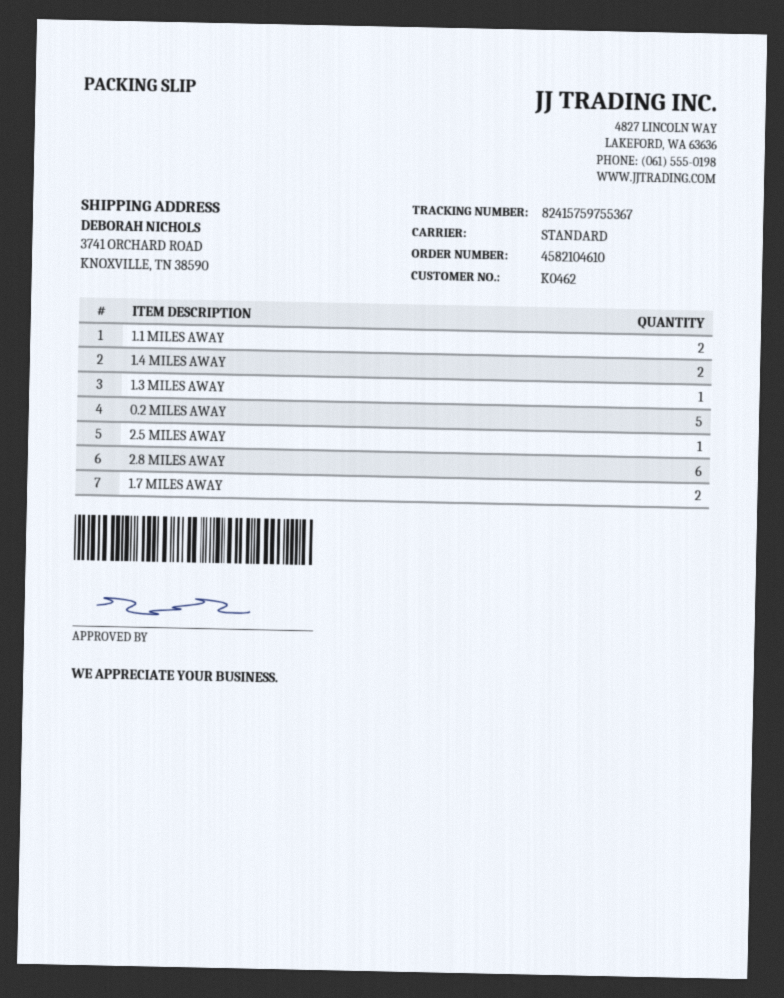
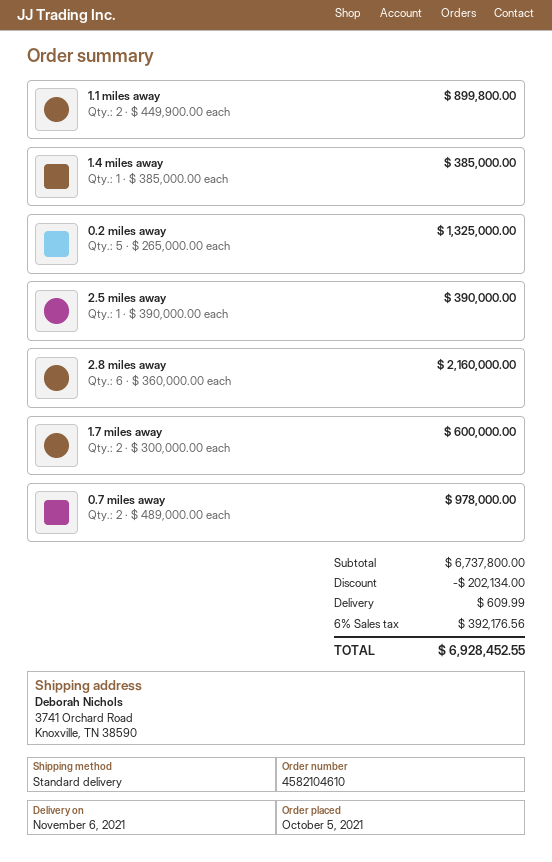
1.4 MILES AWAY: 2 -> 1
1.3 MILES AWAY: 1 -> none
0.7 miles away: none -> 2

